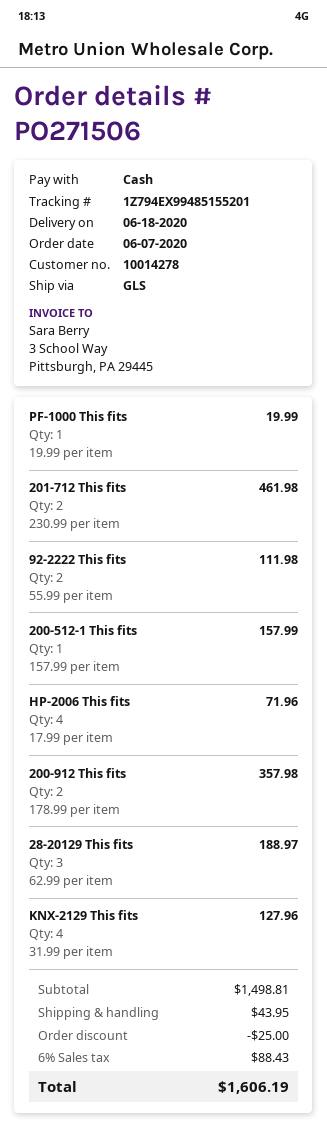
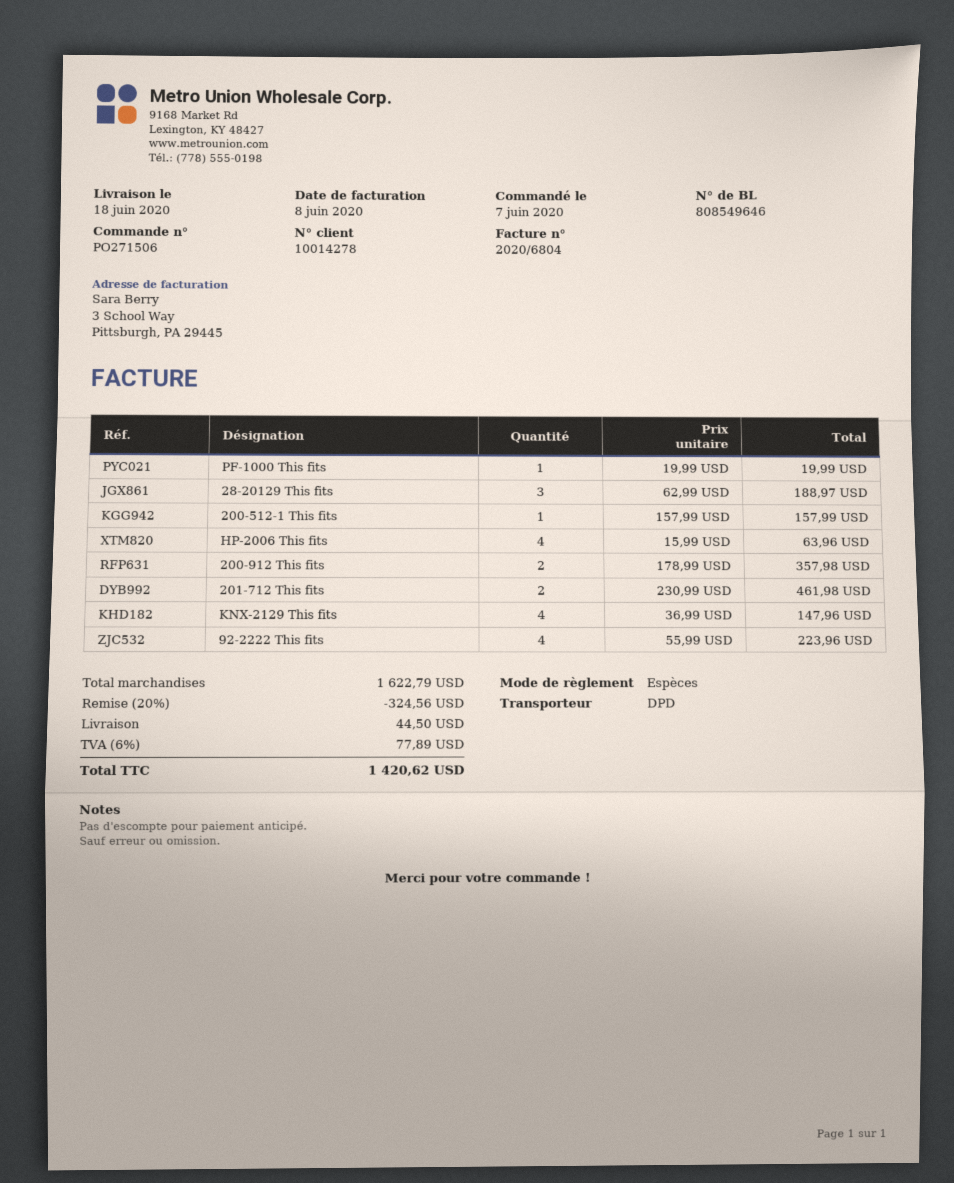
shipping method: GLS -> DPD
92-2222 This fits: 2 x 55.99 = 111.98 -> 4 x 55.99 = 223.96
HP-2006 This fits: 4 x 17.99 = 71.96 -> 4 x 15.99 = 63.96
KNX-2129 This fits: 4 x 31.99 = 127.96 -> 4 x 36.99 = 147.96
subtotal: 1498.81 -> 1622.79
discount: 25.00 -> 324.56
shipping: 43.95 -> 44.50
tax: 6% = 88.43 -> 6% = 77.89
total: 1606.19 -> 1420.62

